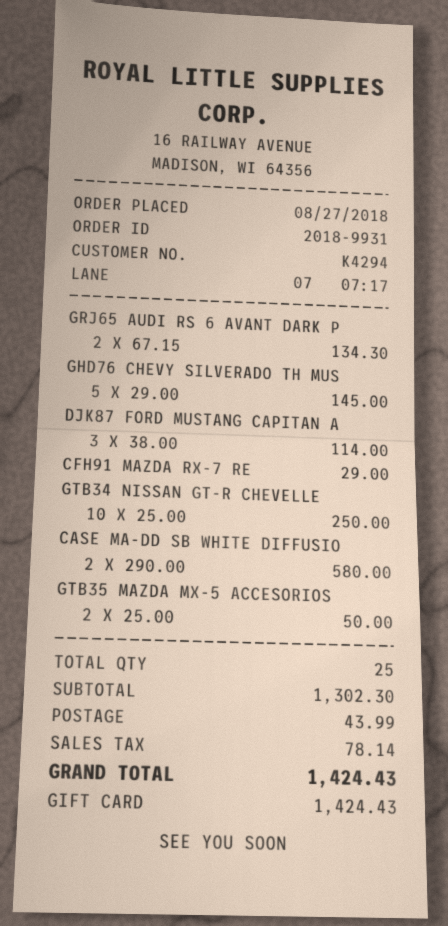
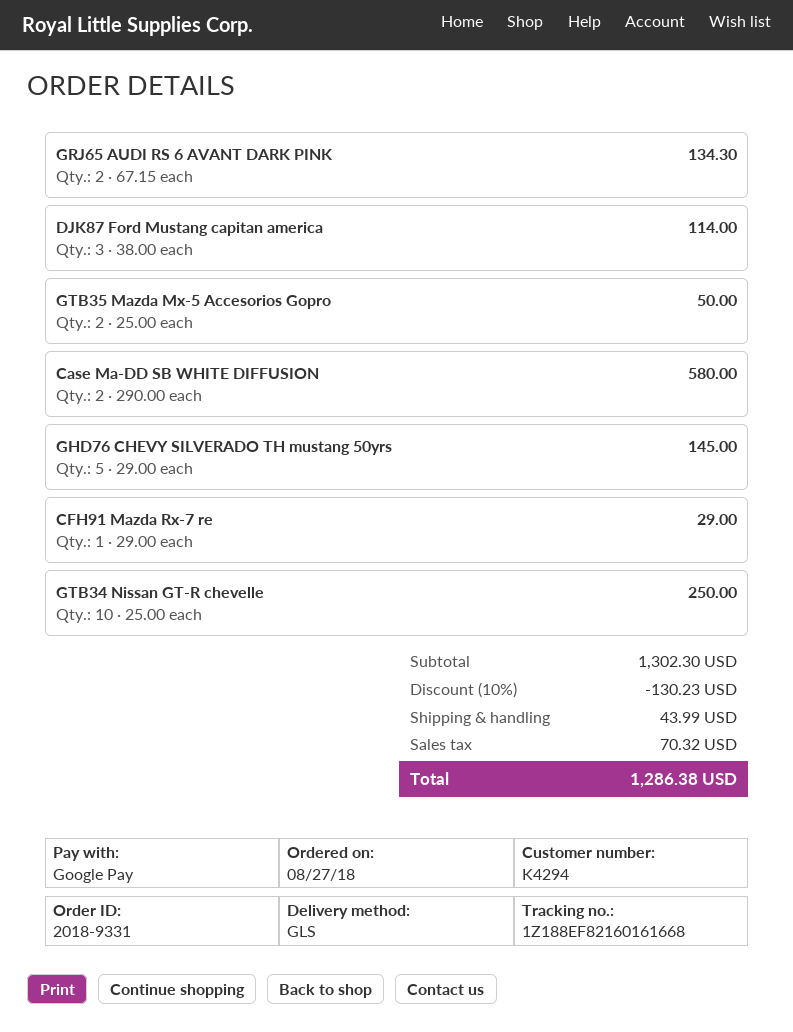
order number: 2018-9931 -> 2018-9331
payment method: gift card -> Google Pay
discount: none -> 10% = 130.23
tax: 78.14 -> 70.32
total: 1424.43 -> 1286.38

